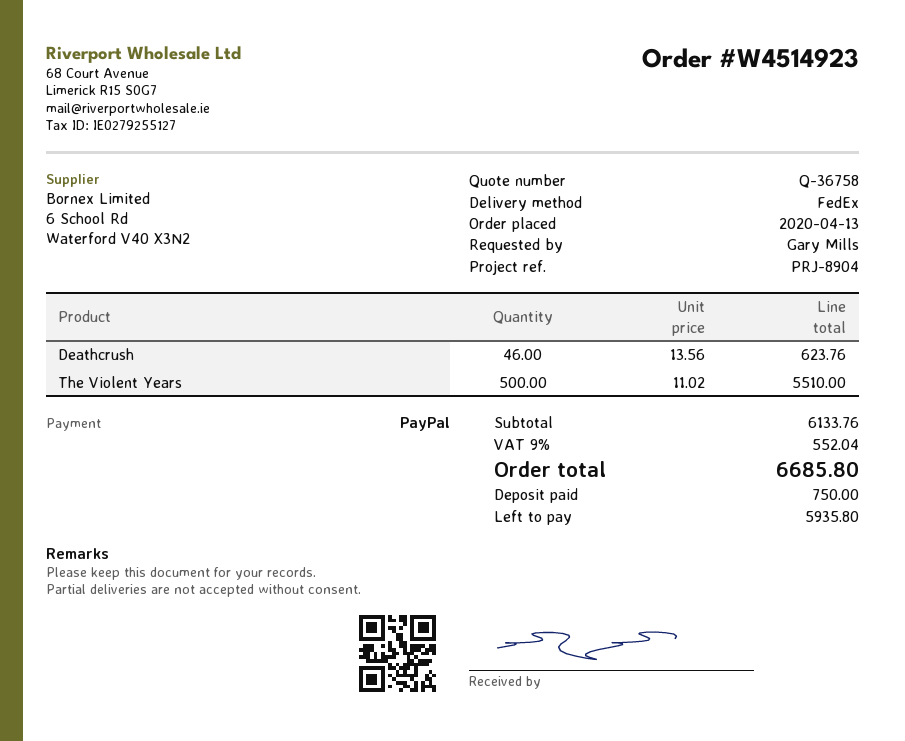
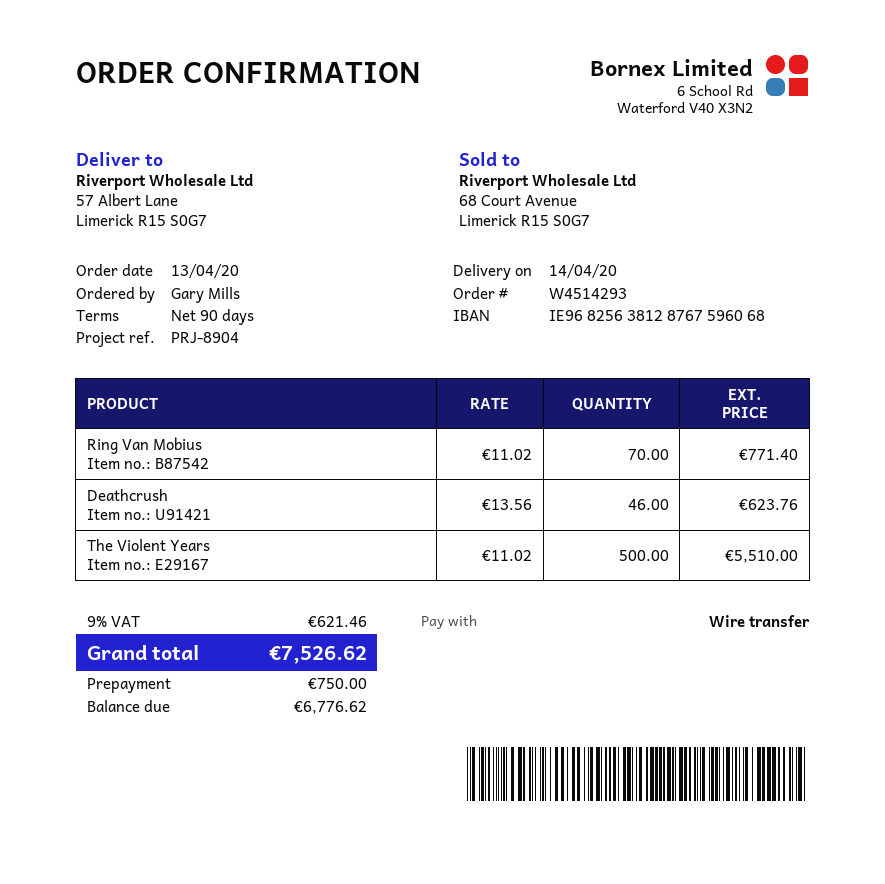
order number: W4514923 -> W4514293
payment method: PayPal -> bank transfer
Ring Van Mobius: none -> 70 x 11.02 = 771.40
tax: 9% = 552.04 -> 9% = 621.46
total: 6685.80 -> 7526.62
balance: 5935.80 -> 6776.62

